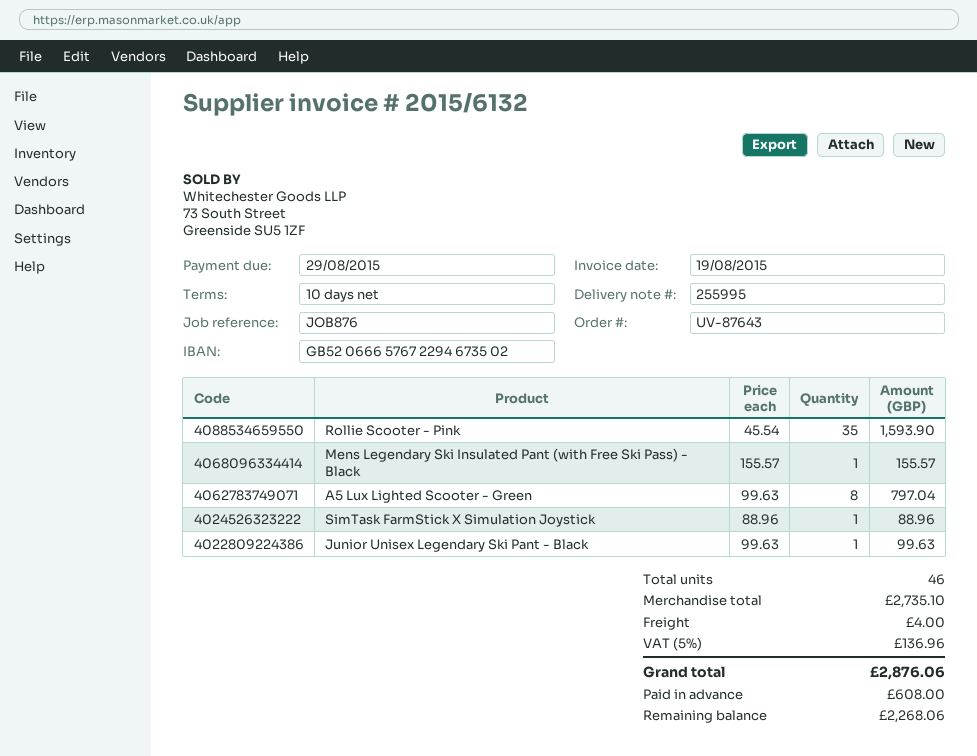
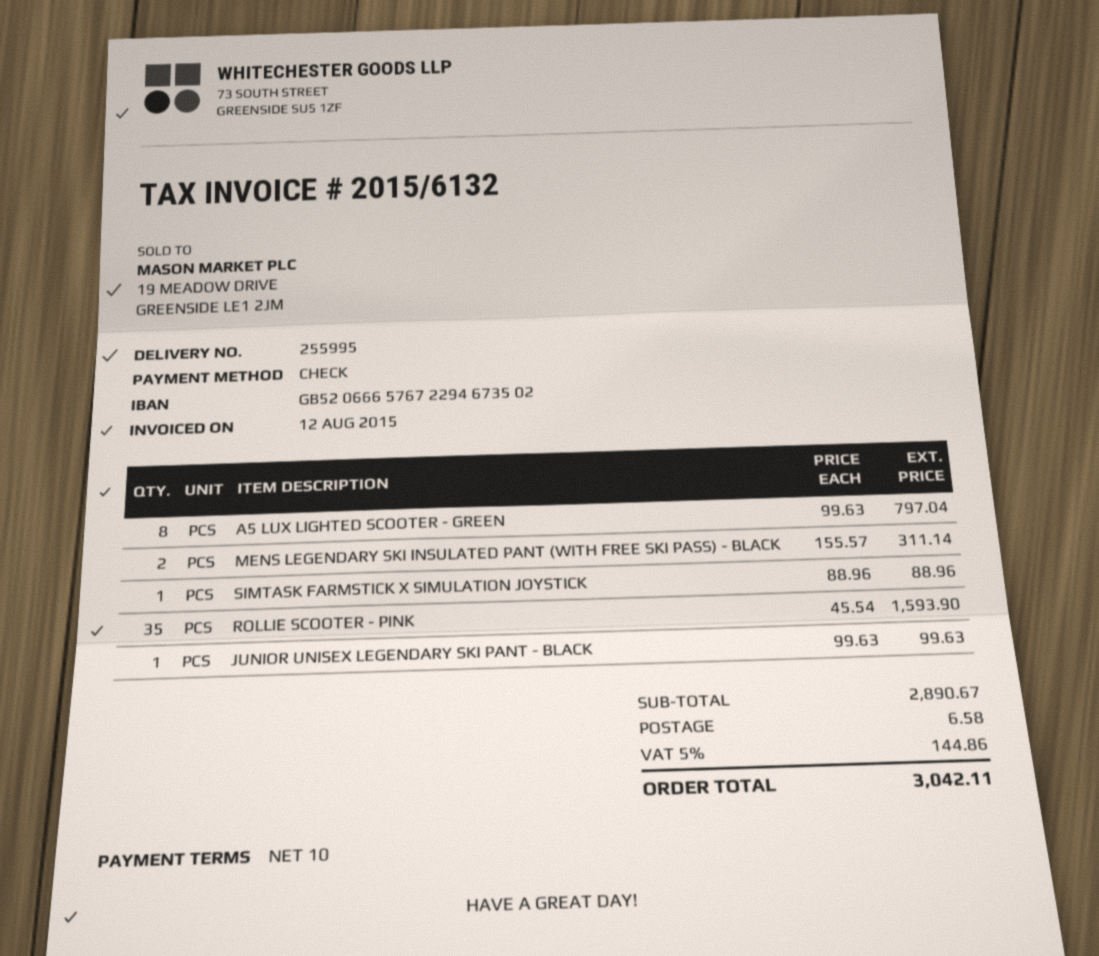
invoice date: 2015-08-19 -> 2015-08-12
Mens Legendary Ski Insulated Pant (with Free Ski Pass) - Black: 1 x 155.57 = 155.57 -> 2 x 155.57 = 311.14
subtotal: 2735.10 -> 2890.67
shipping: 4.00 -> 6.58
tax: 5% = 136.96 -> 5% = 144.86
total: 2876.06 -> 3042.11

